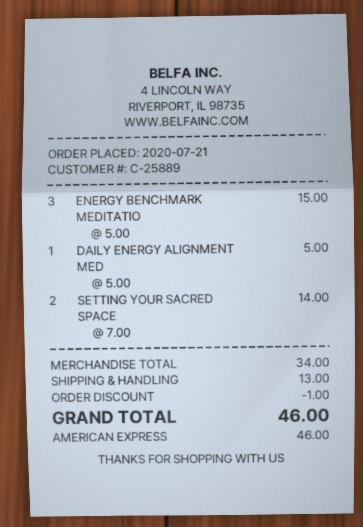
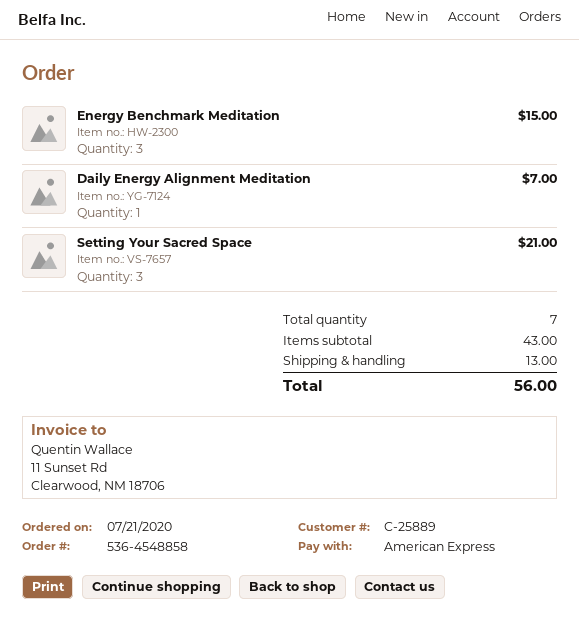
DAILY ENERGY ALIGNMENT MED: 1 for 5.00 -> 1 for 7.00
SETTING YOUR SACRED SPACE: 2 for 14.00 -> 3 for 21.00
subtotal: 34.00 -> 43.00
discount: 1.00 -> none
total: 46.00 -> 56.00

